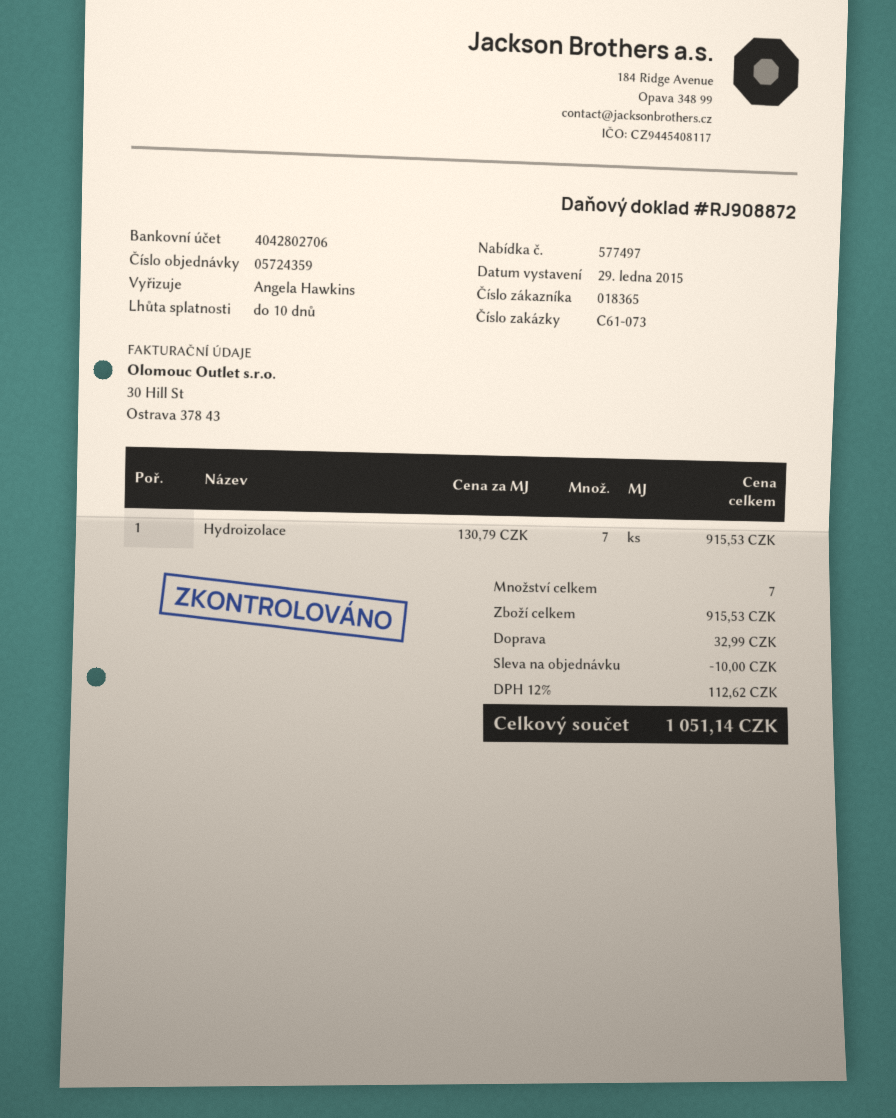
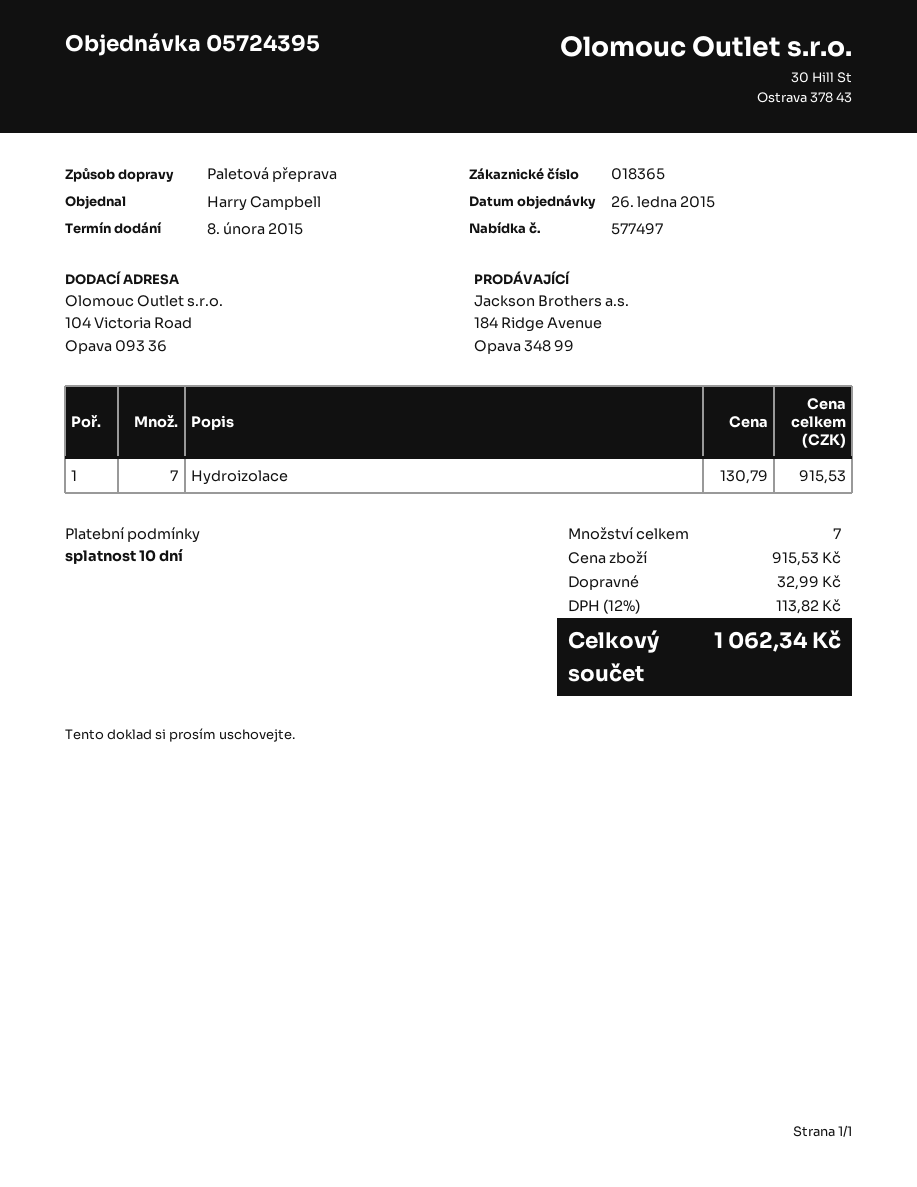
order number: 05724359 -> 05724395
discount: 10.00 -> none
tax: 12% = 112.62 -> 12% = 113.82
total: 1051.14 -> 1062.34

